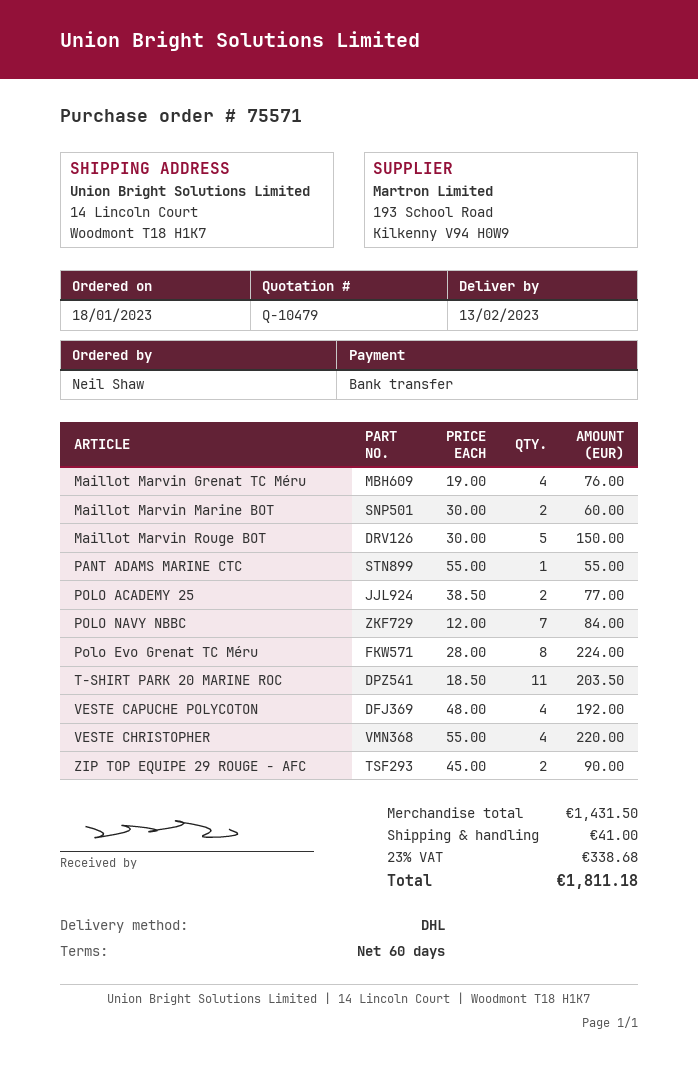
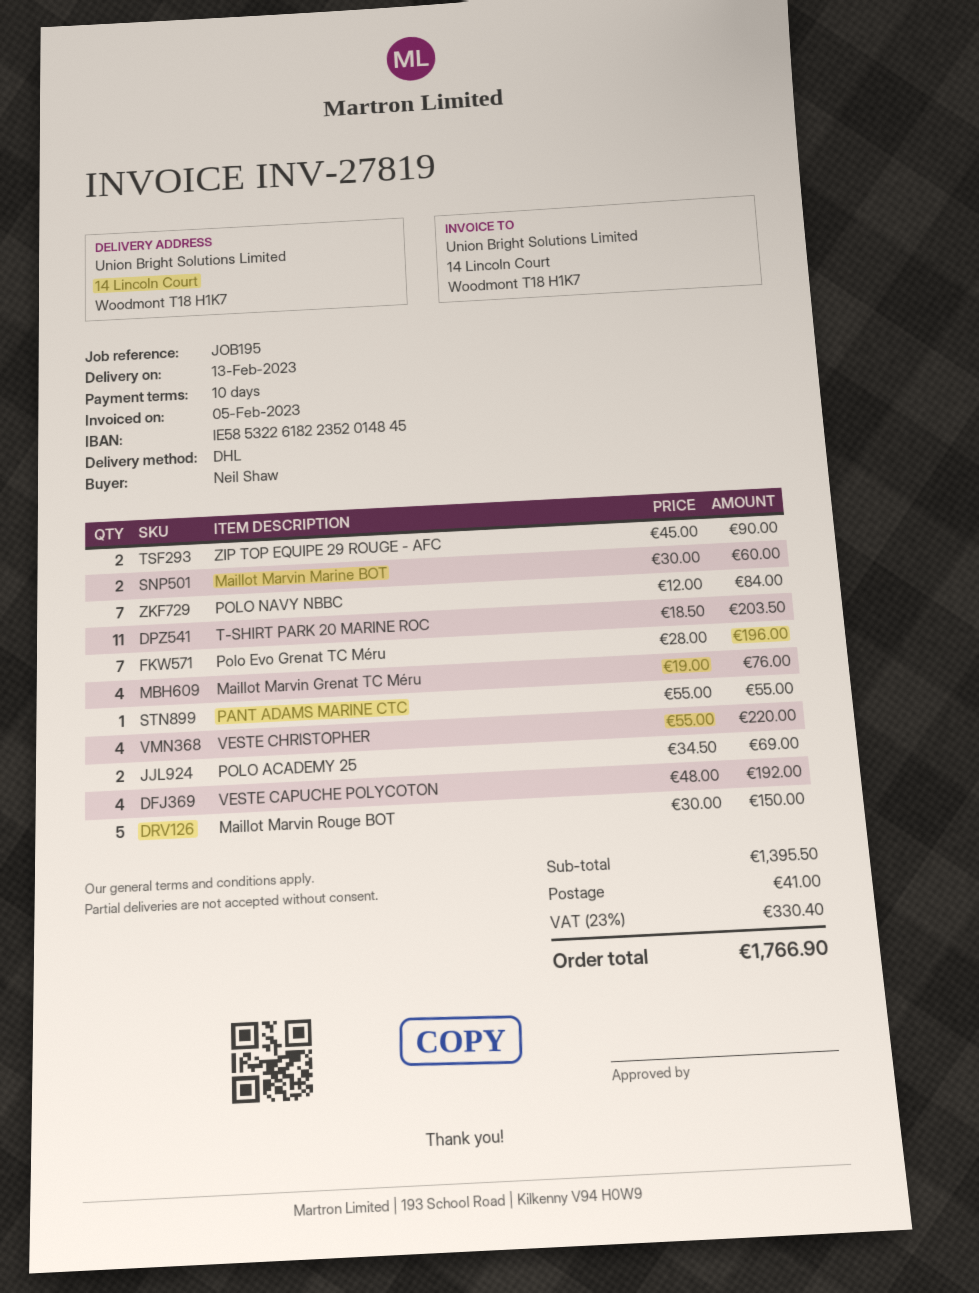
payment terms: 60 days -> 10 days
POLO ACADEMY 25: 2 x 38.50 = 77.00 -> 2 x 34.50 = 69.00
Polo Evo Grenat TC Méru: 8 x 28.00 = 224.00 -> 7 x 28.00 = 196.00
subtotal: 1431.50 -> 1395.50
tax: 23% = 338.68 -> 23% = 330.40
total: 1811.18 -> 1766.90

